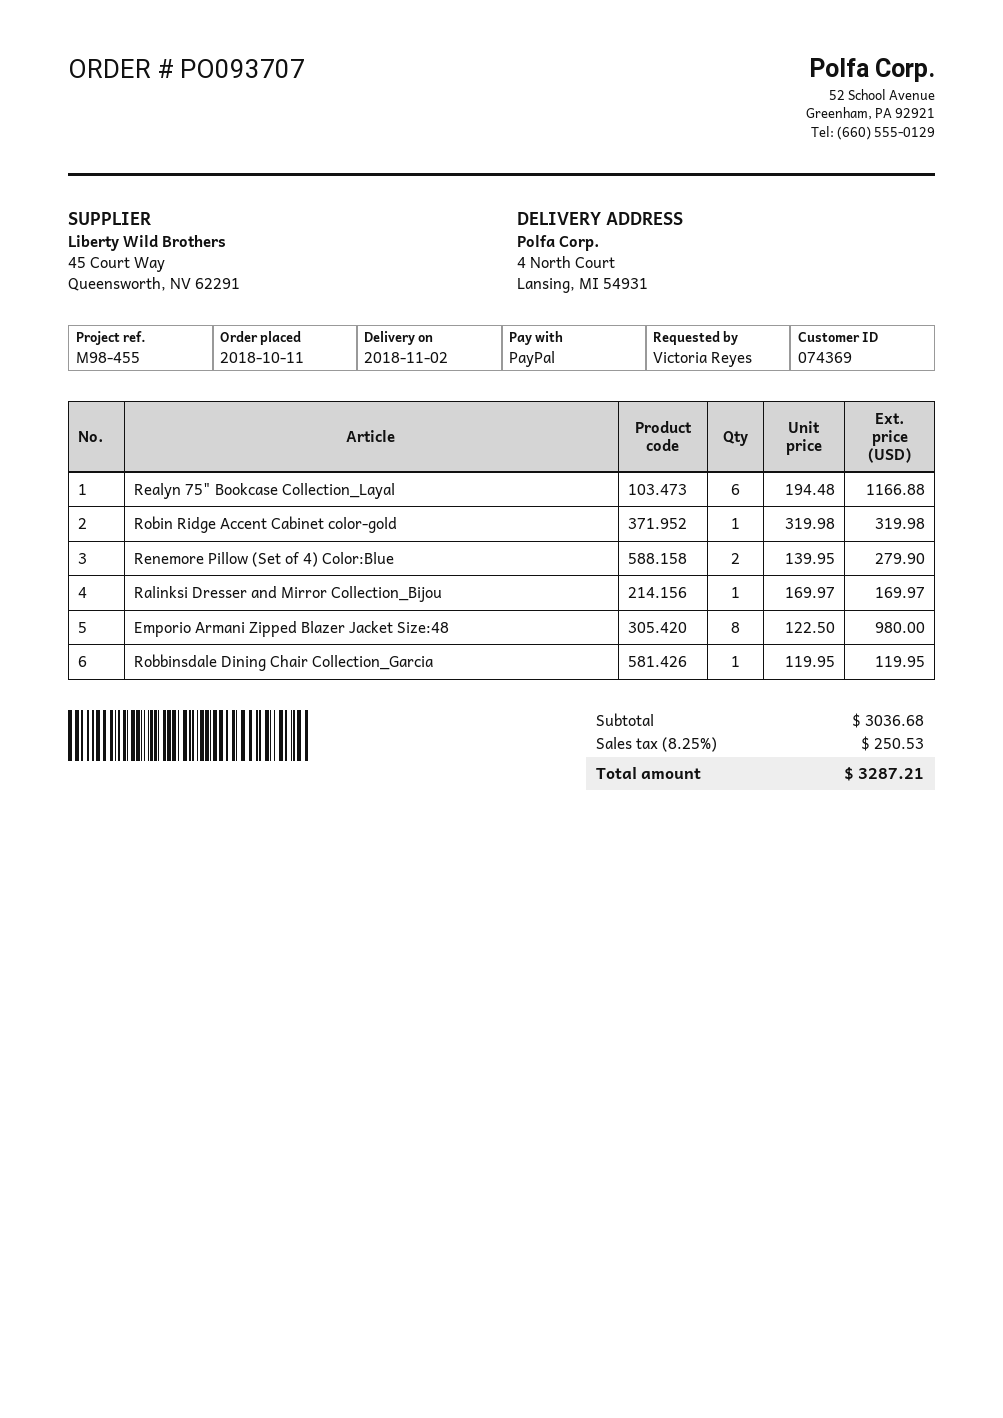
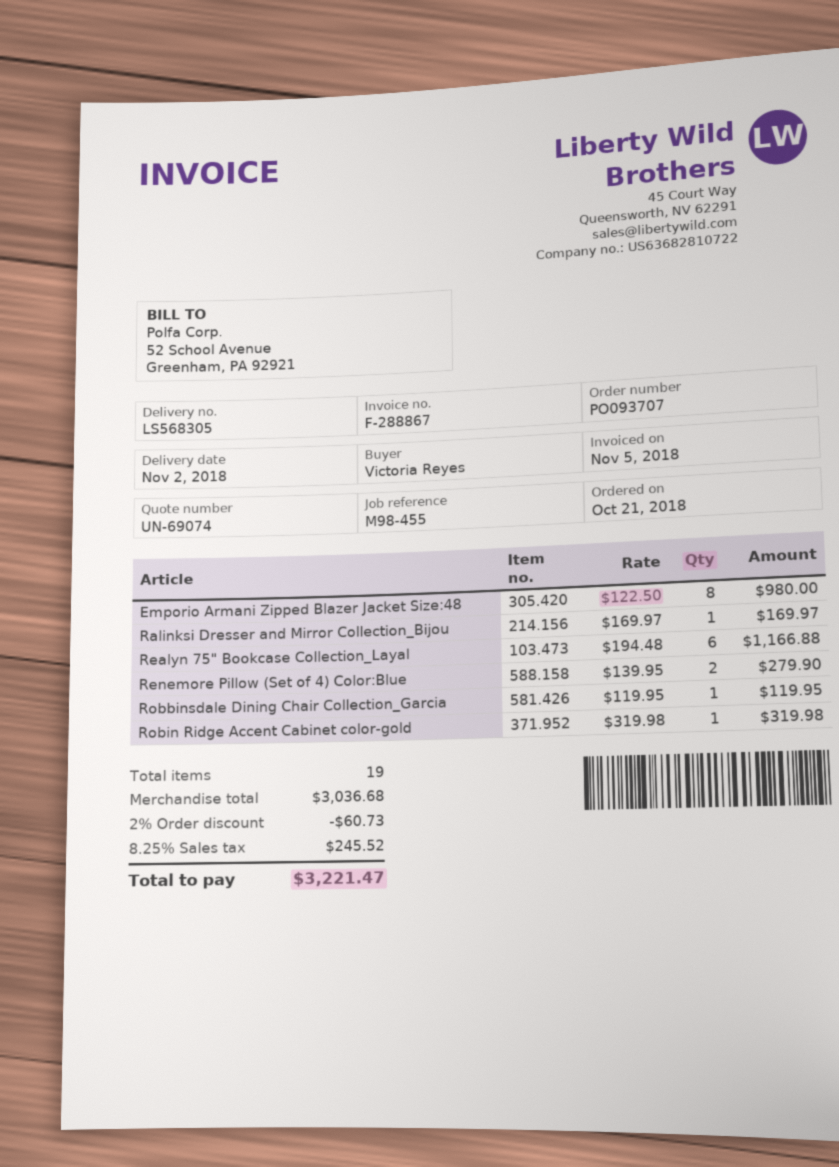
order date: 2018-10-11 -> 2018-10-21
discount: none -> 2% = 60.73
tax: 8.25% = 250.53 -> 8.25% = 245.52
total: 3287.21 -> 3221.47

